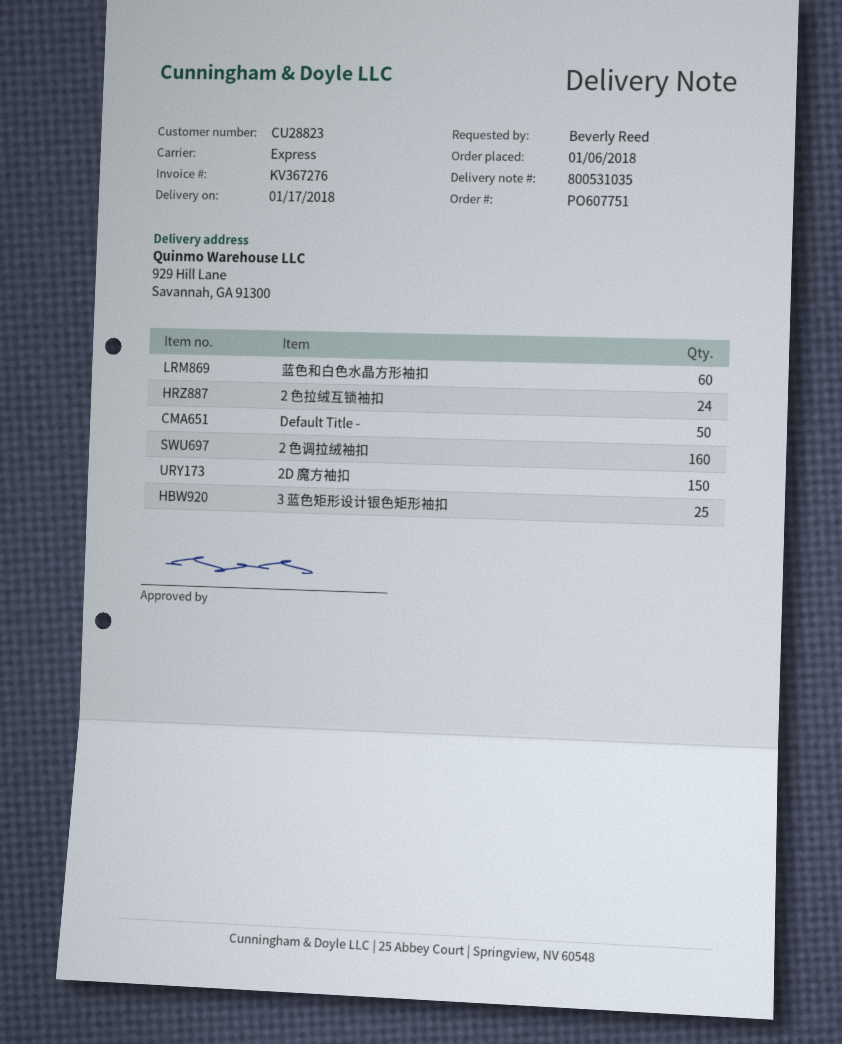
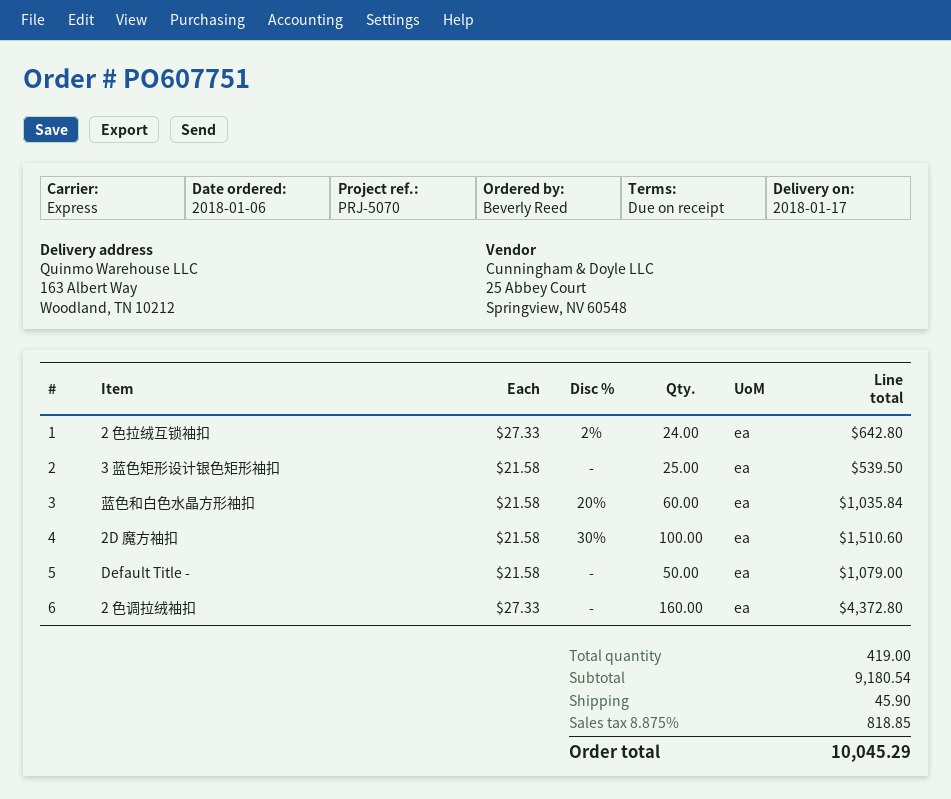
ship to: 929 Hill Lane, Savannah, GA 91300 -> 163 Albert Way, Woodland, TN 10212
2D 魔方袖扣: 150 -> 100

